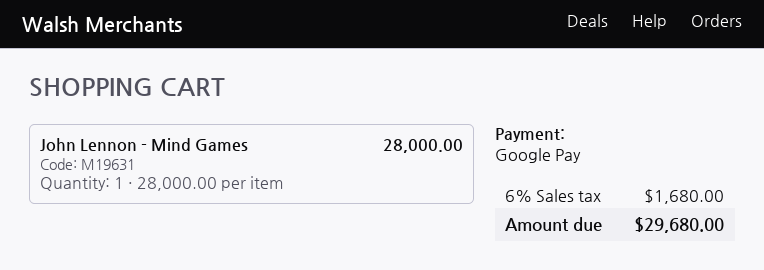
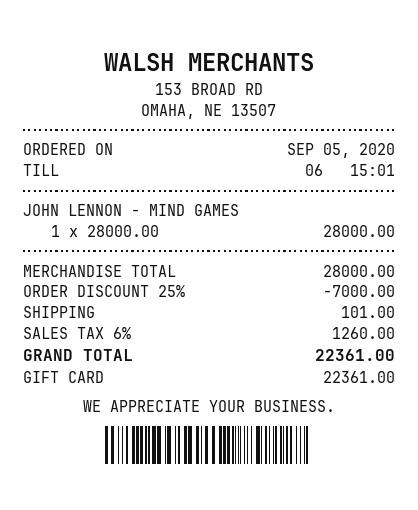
payment method: Google Pay -> gift card
discount: none -> 25% = 7000.00
shipping: none -> 101.00
tax: 6% = 1680.00 -> 6% = 1260.00
total: 29680.00 -> 22361.00

